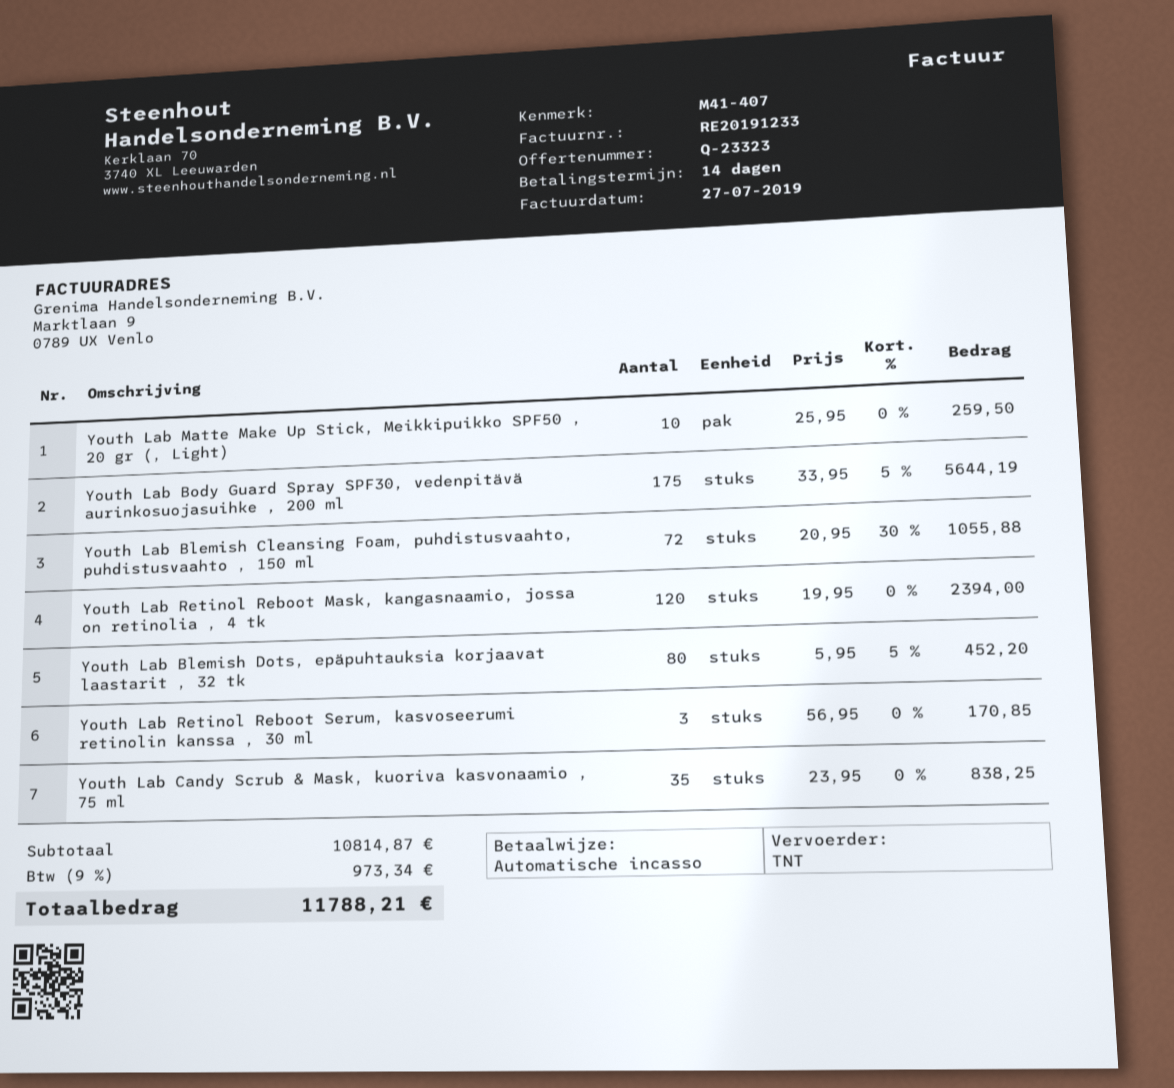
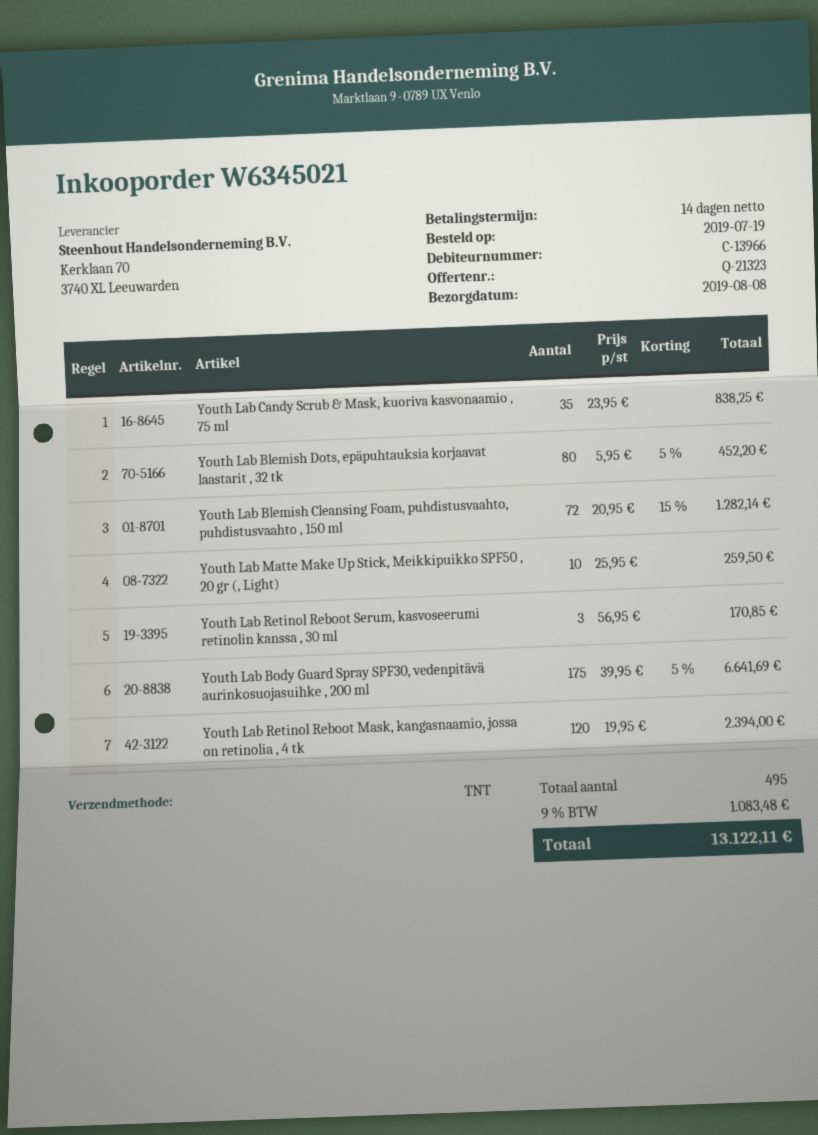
quote number: Q-23323 -> Q-21323
Youth Lab Body Guard Spray SPF30, vedenpitävä aurinkosuojasuihke , 200 ml: 175 x 33.95 - 5% = 5644.19 -> 175 x 39.95 - 5% = 6641.69
Youth Lab Blemish Cleansing Foam, puhdistusvaahto, puhdistusvaahto , 150 ml: 72 x 20.95 - 30% = 1055.88 -> 72 x 20.95 - 15% = 1282.14
tax: 9% = 973.34 -> 9% = 1083.48
total: 11788.21 -> 13122.11

